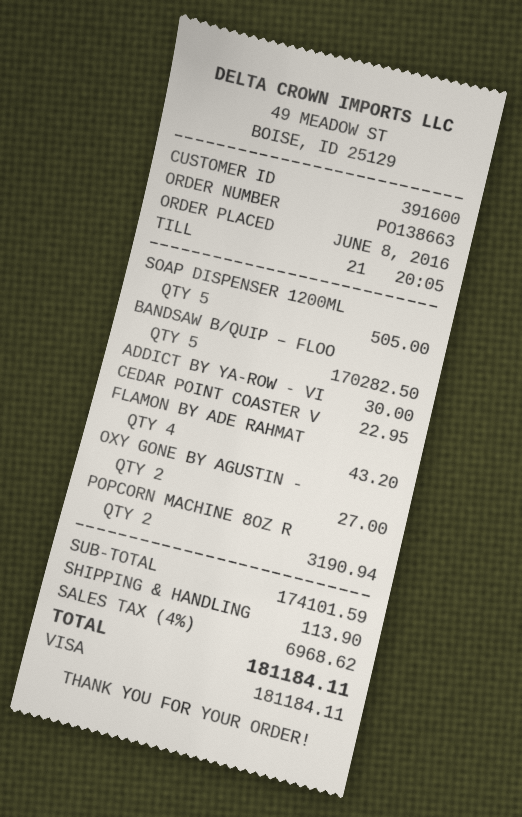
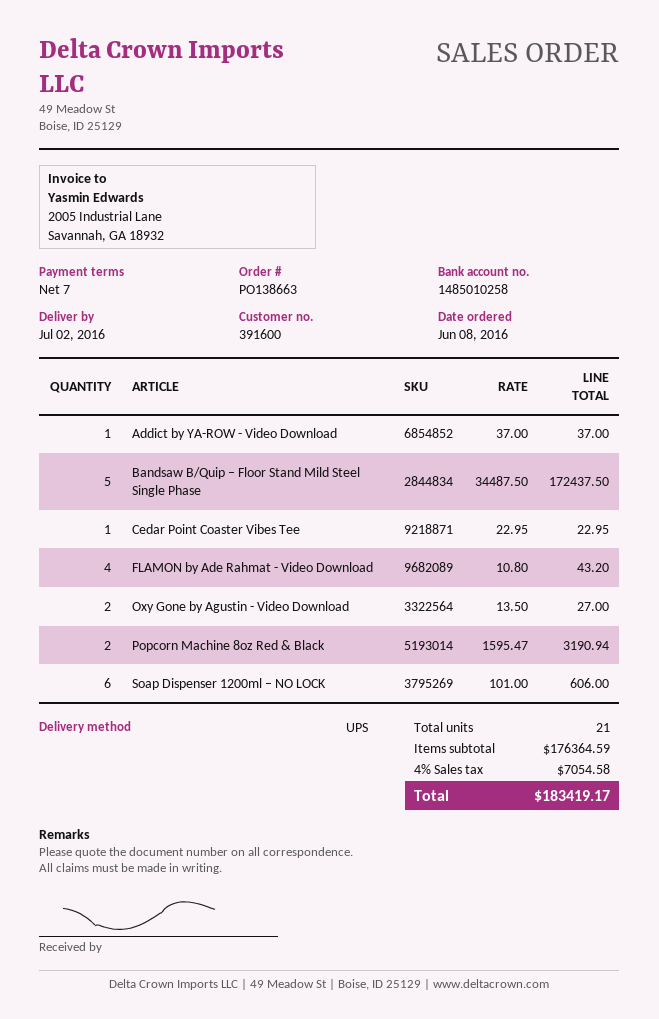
SOAP DISPENSER 1200ML: 5 for 505.00 -> 6 for 606.00
BANDSAW B/QUIP – FLOO: 5 for 170282.50 -> 5 for 172437.50
ADDICT BY YA-ROW - VI: 1 for 30.00 -> 1 for 37.00
subtotal: 174101.59 -> 176364.59
shipping: 113.90 -> none
tax: 4% = 6968.62 -> 4% = 7054.58
total: 181184.11 -> 183419.17

